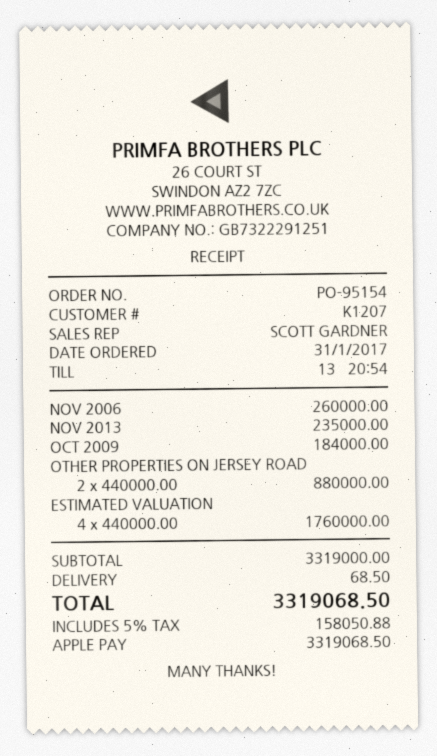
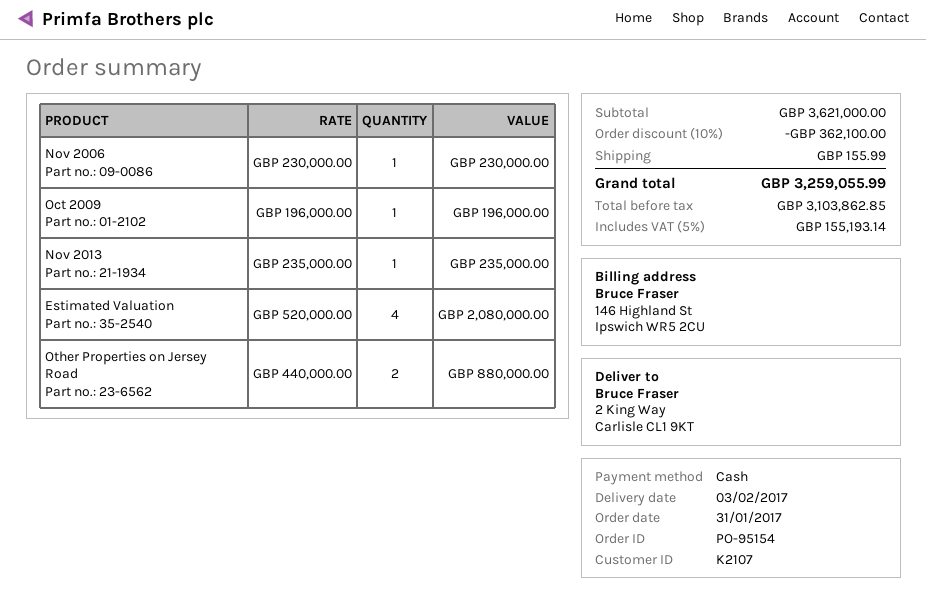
customer number: K1207 -> K2107
payment method: Apple Pay -> cash
NOV 2006: 1 x 260000.00 = 260000.00 -> 1 x 230000.00 = 230000.00
OCT 2009: 1 x 184000.00 = 184000.00 -> 1 x 196000.00 = 196000.00
ESTIMATED VALUATION: 4 x 440000.00 = 1760000.00 -> 4 x 520000.00 = 2080000.00
subtotal: 3319000.00 -> 3621000.00
discount: none -> 10% = 362100.00
shipping: 68.50 -> 155.99
tax: 5% = 158050.88 -> 5% = 155193.14
total: 3319068.50 -> 3259055.99

